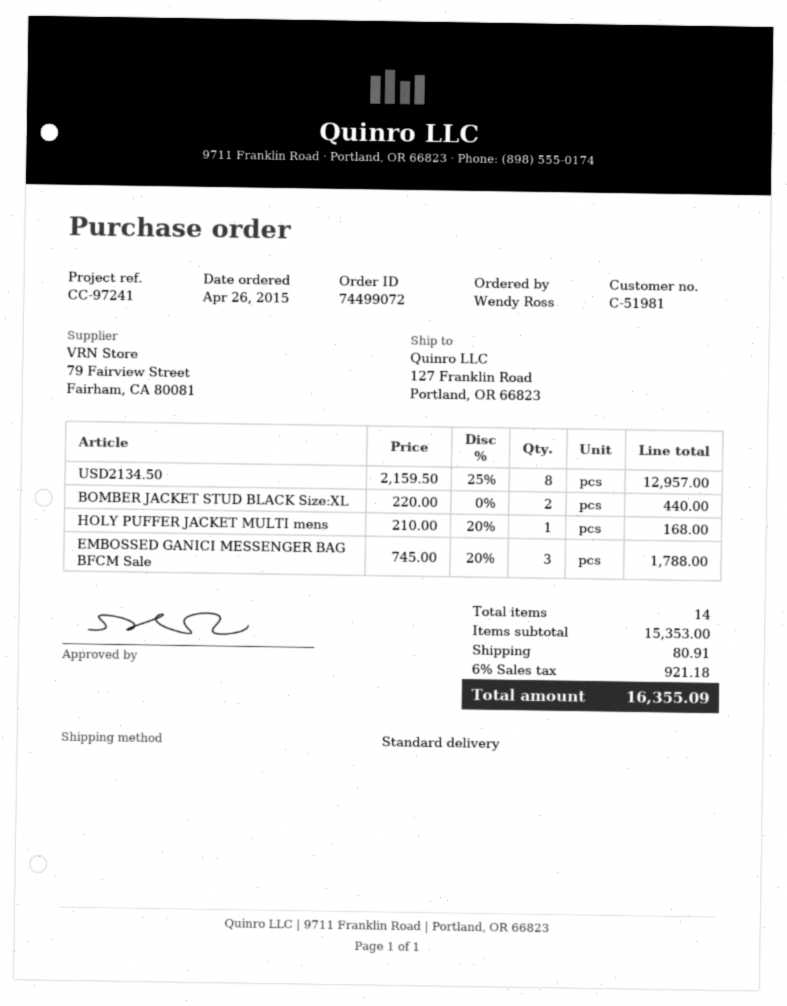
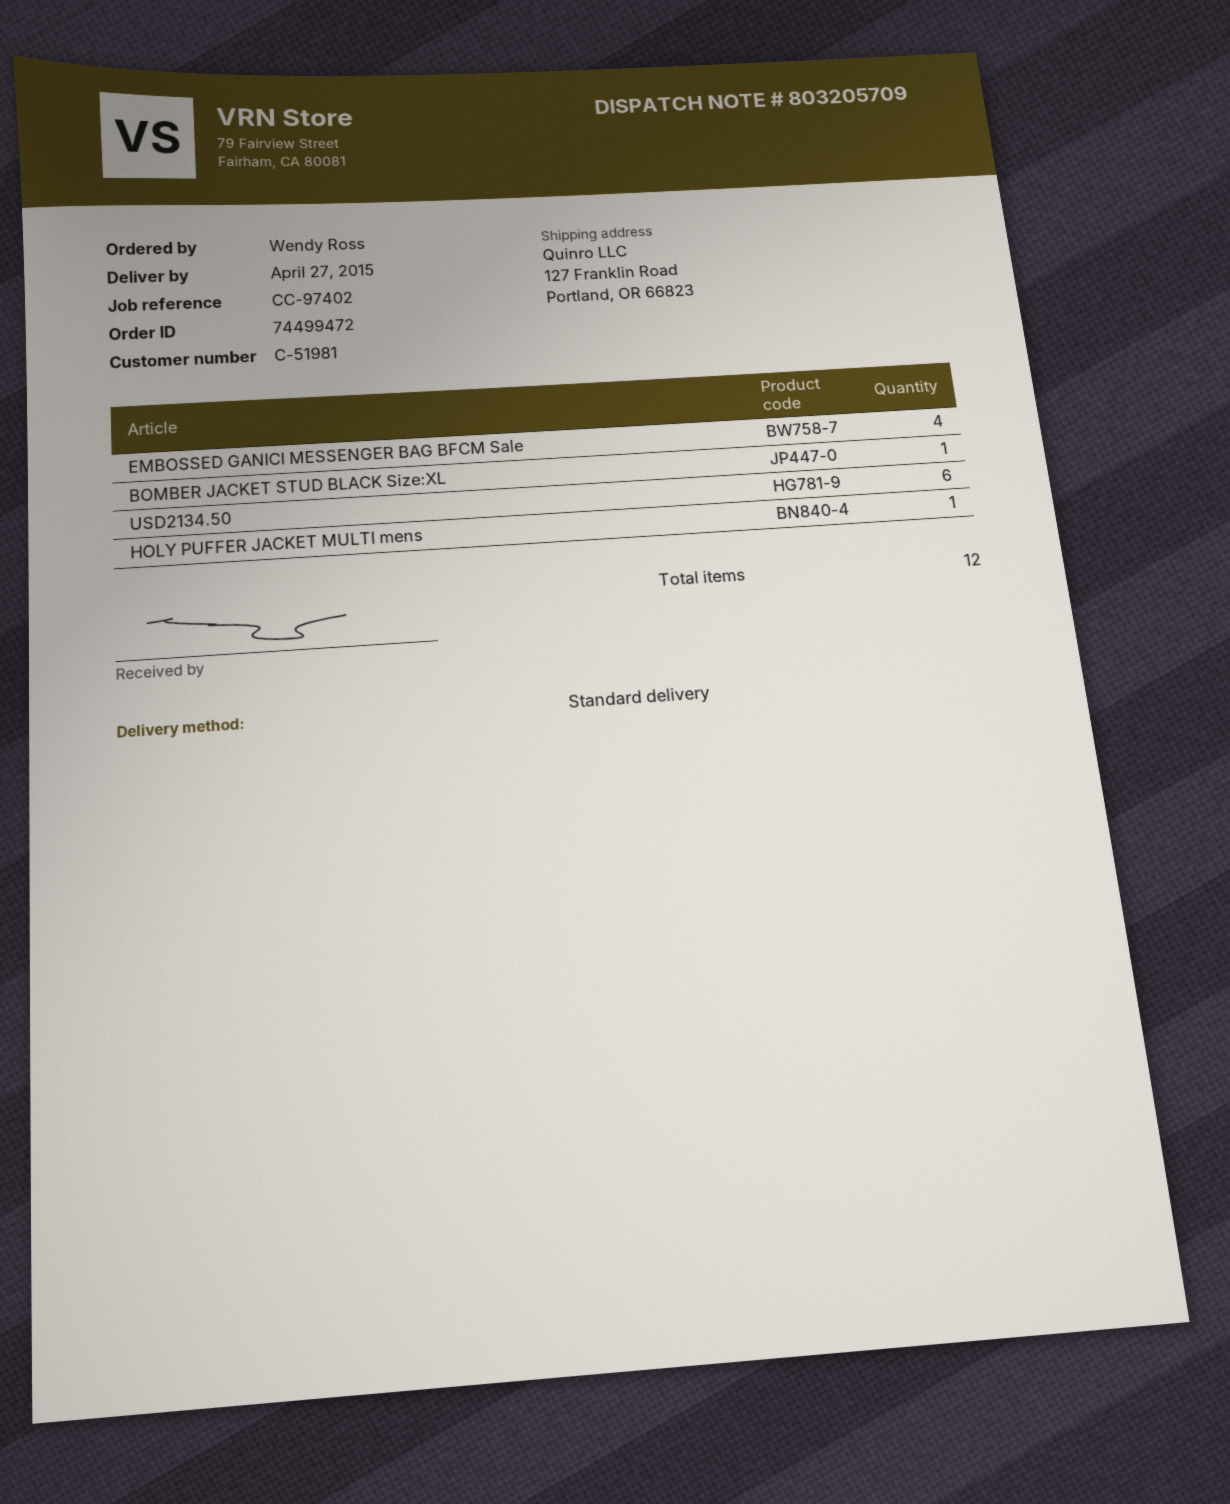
order number: 74499072 -> 74499472
reference: CC-97241 -> CC-97402
USD2134.50: 8 -> 6
BOMBER JACKET STUD BLACK Size:XL: 2 -> 1
EMBOSSED GANICI MESSENGER BAG BFCM Sale: 3 -> 4
total quantity: 14 -> 12

